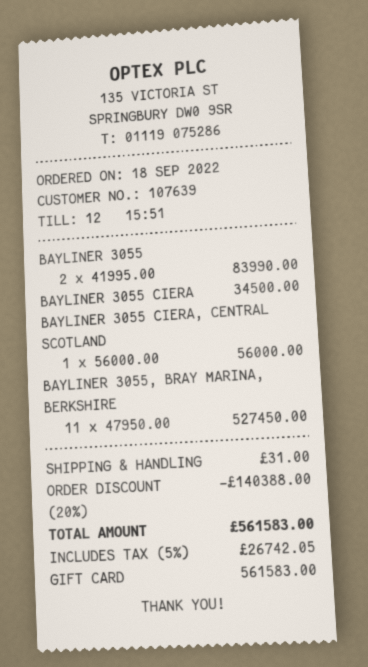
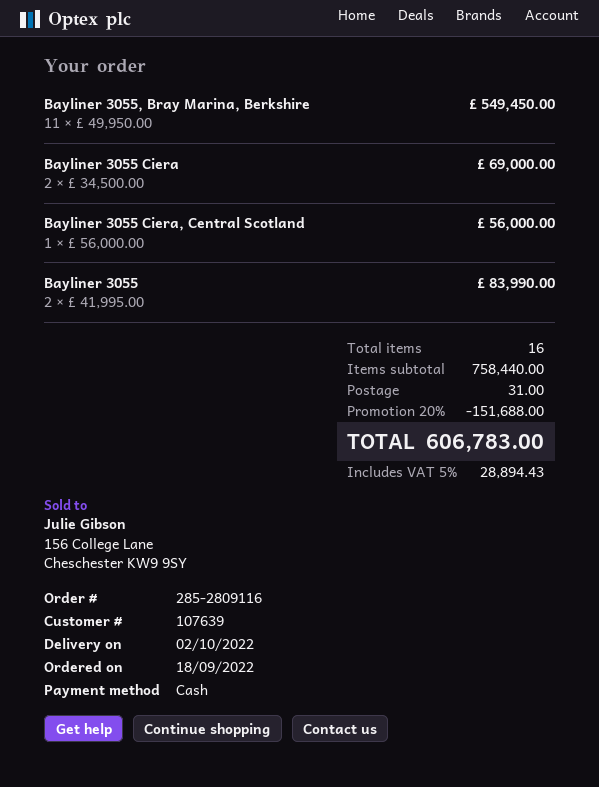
payment method: gift card -> cash
BAYLINER 3055 CIERA: 1 x 34500.00 = 34500.00 -> 2 x 34500.00 = 69000.00
BAYLINER 3055, BRAY MARINA, BERKSHIRE: 11 x 47950.00 = 527450.00 -> 11 x 49950.00 = 549450.00
discount: 20% = 140388.00 -> 20% = 151688.00
tax: 5% = 26742.05 -> 5% = 28894.43
total: 561583.00 -> 606783.00

